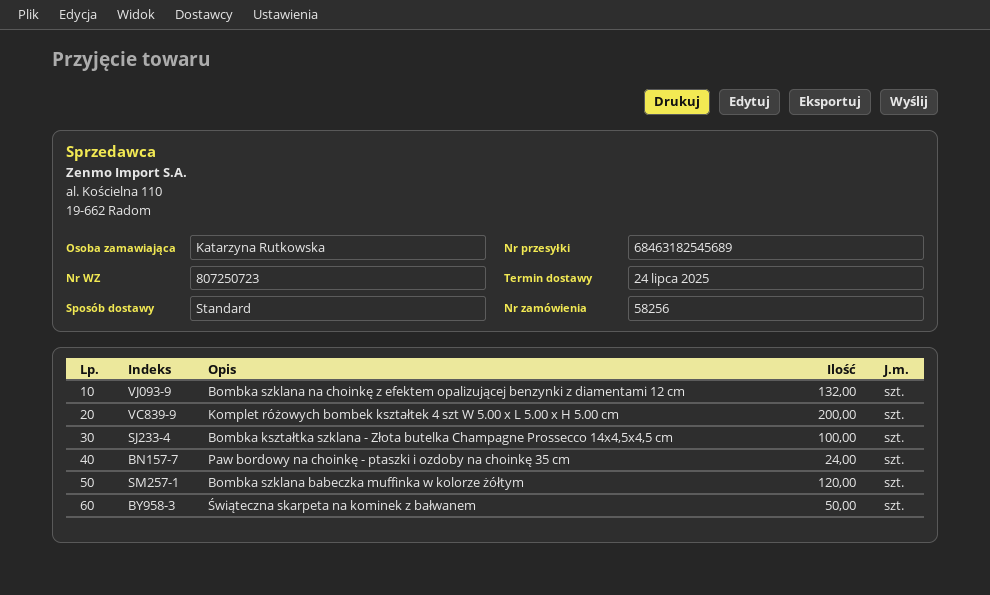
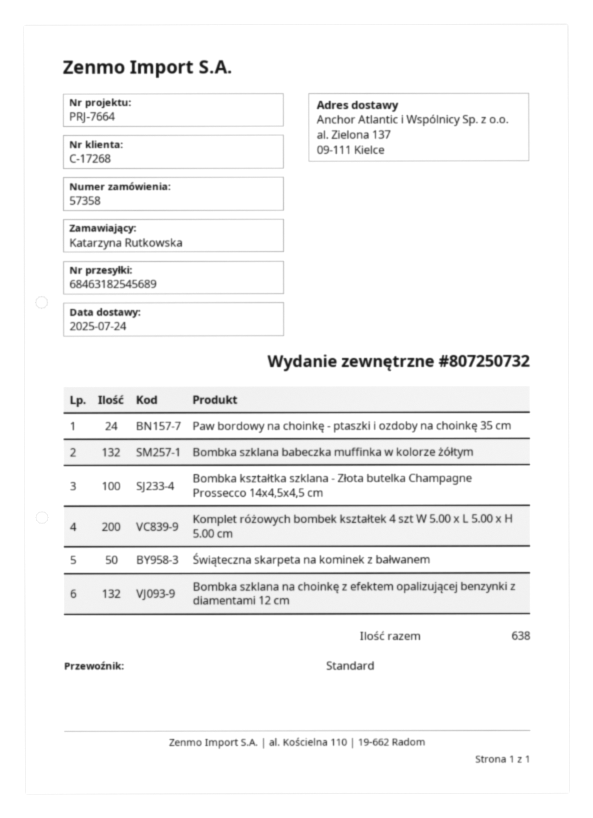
order number: 58256 -> 57358
delivery note number: 807250723 -> 807250732
Bombka szklana babeczka muffinka w kolorze żółtym: 120 -> 132

